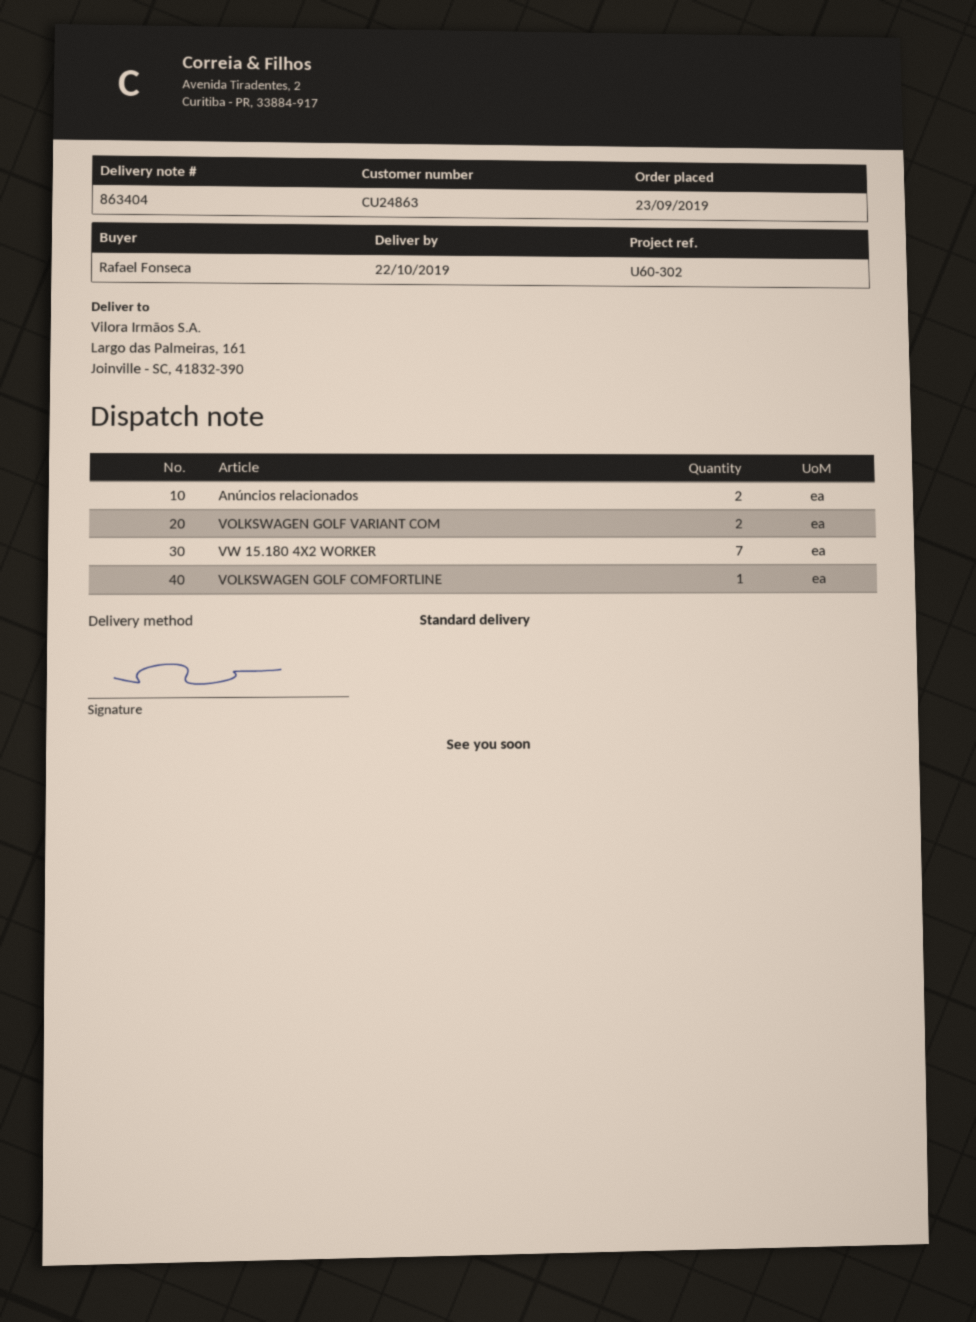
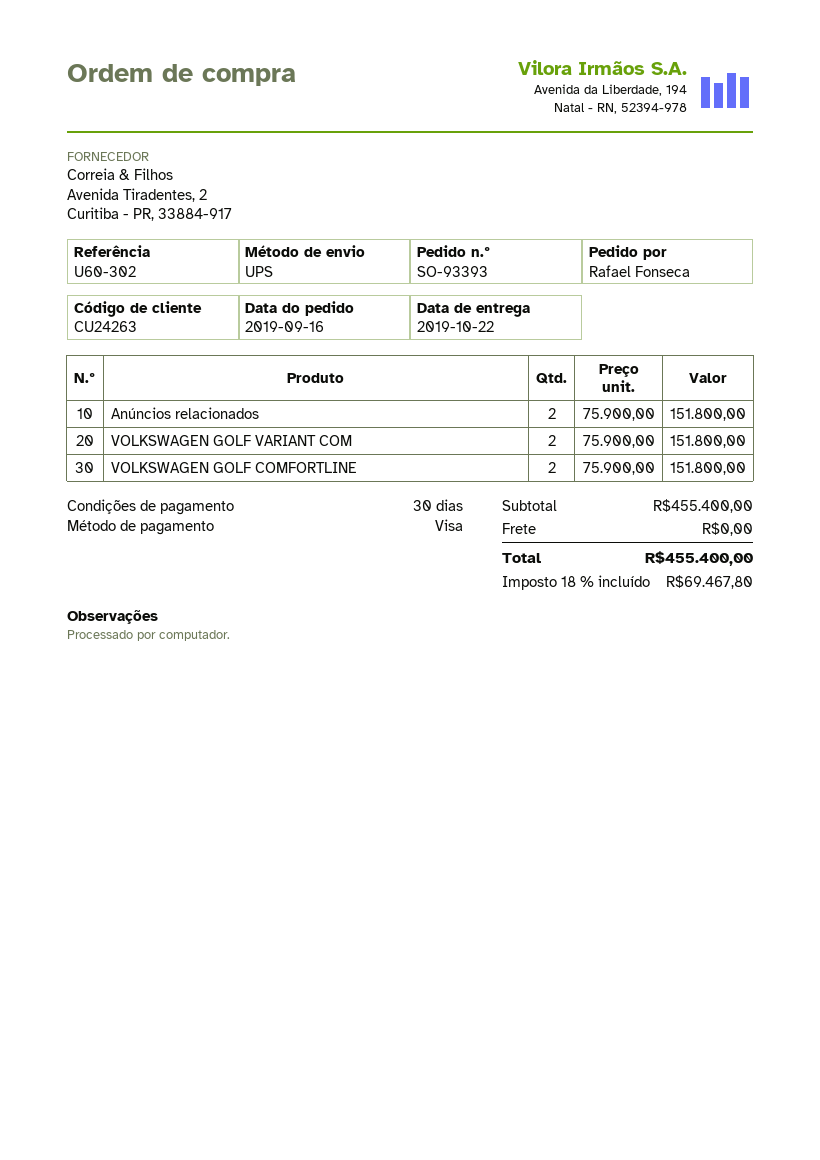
order date: 2019-09-23 -> 2019-09-16
customer number: CU24863 -> CU24263
shipping method: standard -> UPS
VW 15.180 4X2 WORKER: 7 -> none
VOLKSWAGEN GOLF COMFORTLINE: 1 -> 2

